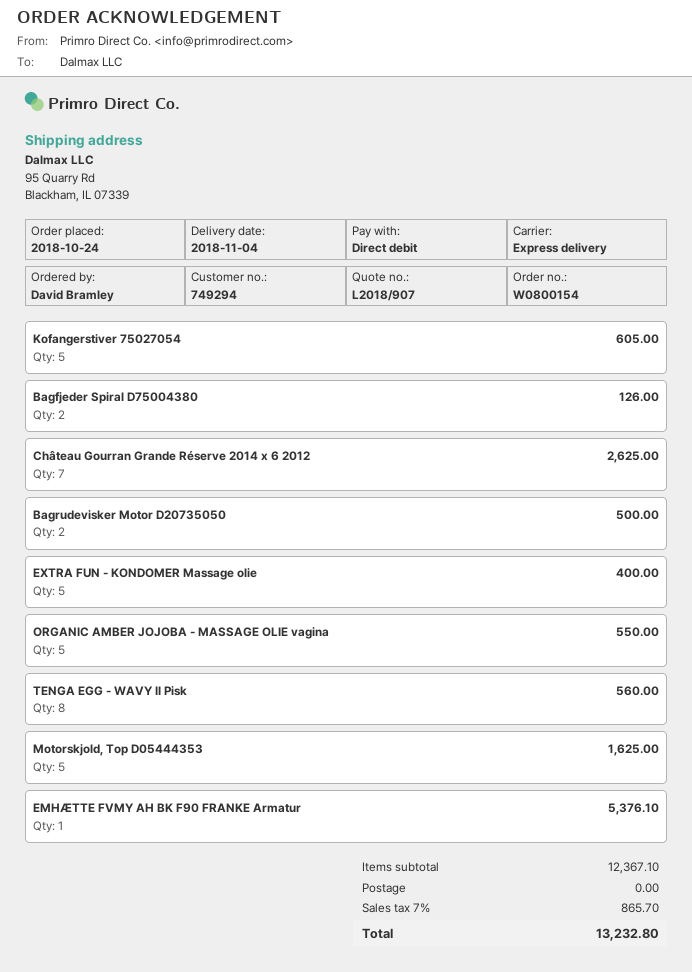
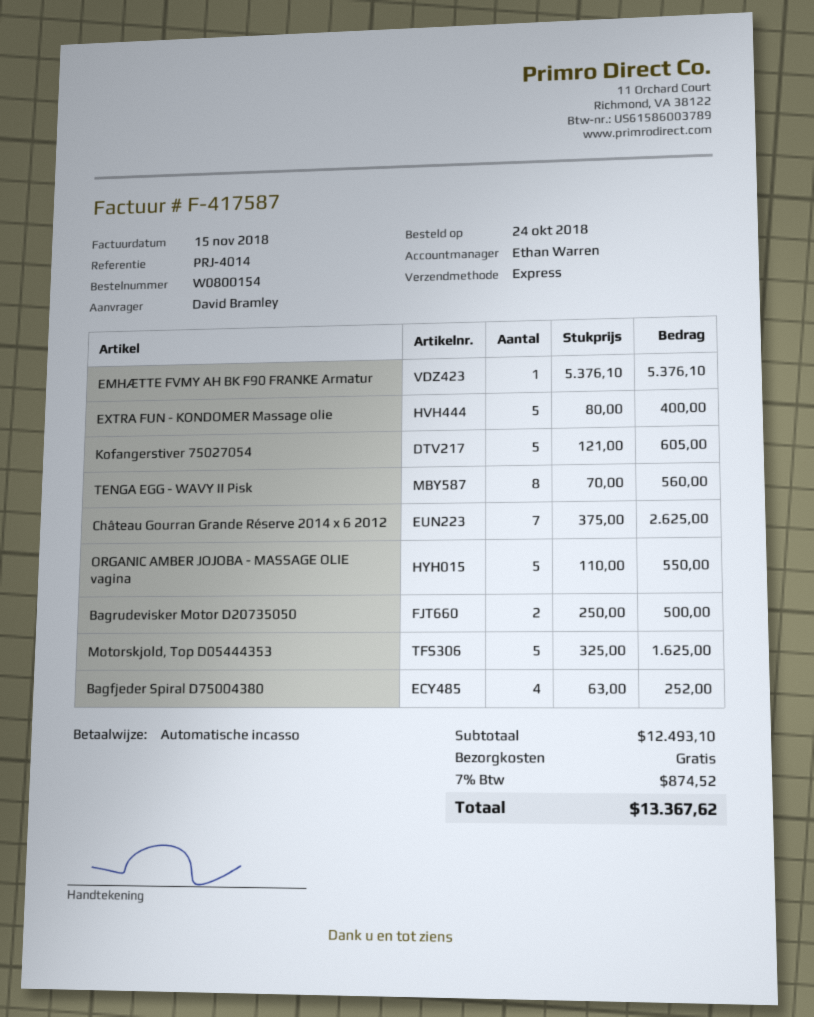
Bagfjeder Spiral D75004380: 2 for 126.00 -> 4 for 252.00
subtotal: 12367.10 -> 12493.10
tax: 7% = 865.70 -> 7% = 874.52
total: 13232.80 -> 13367.62

